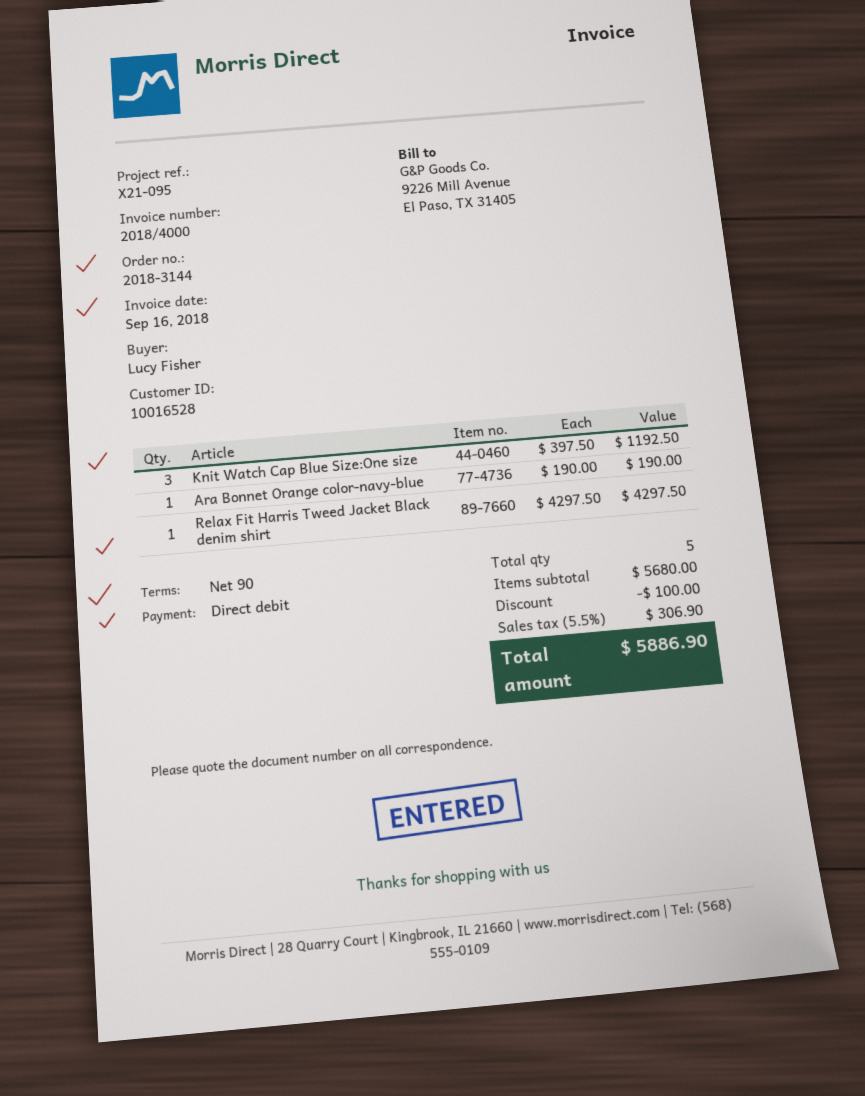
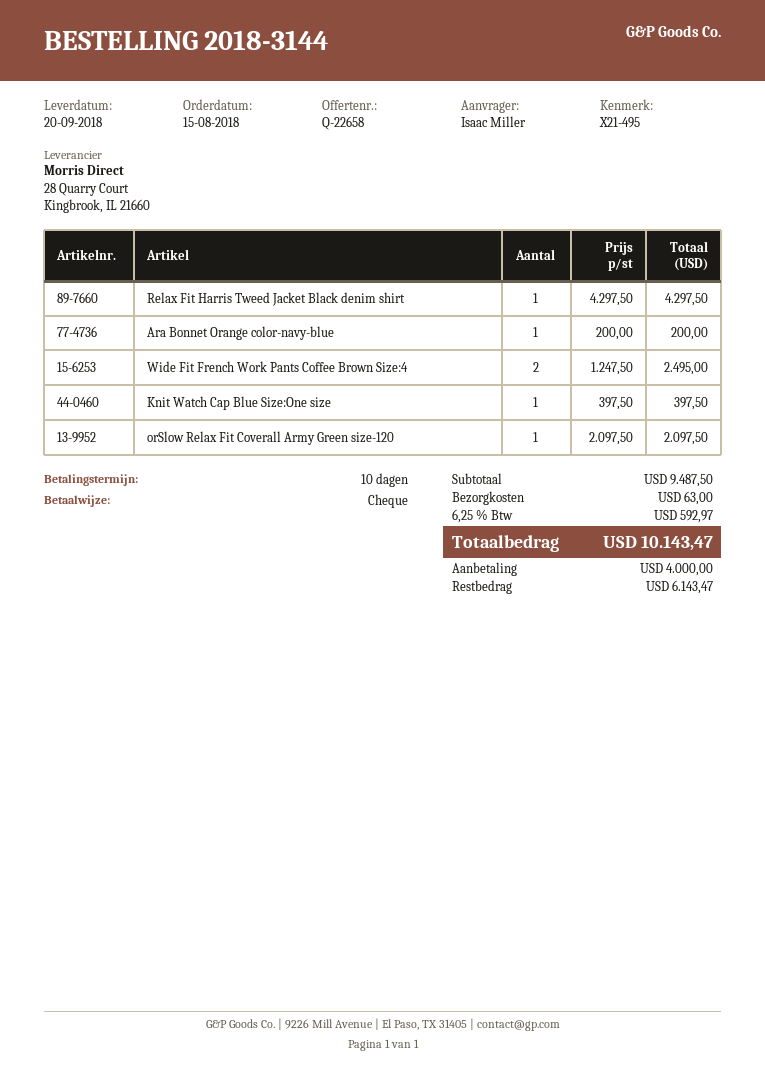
payment terms: 90 days -> 10 days
reference: X21-095 -> X21-495
ordered by: Lucy Fisher -> Isaac Miller
payment method: direct debit -> cheque
Knit Watch Cap Blue Size:One size: 3 x 397.50 = 1192.50 -> 1 x 397.50 = 397.50
Ara Bonnet Orange color-navy-blue: 1 x 190.00 = 190.00 -> 1 x 200.00 = 200.00
Wide Fit French Work Pants Coffee Brown Size:4: none -> 2 x 1247.50 = 2495.00
orSlow Relax Fit Coverall Army Green size-120: none -> 1 x 2097.50 = 2097.50
subtotal: 5680.00 -> 9487.50
discount: 100.00 -> none
shipping: none -> 63.00
tax: 5.5% = 306.90 -> 6.25% = 592.97
total: 5886.90 -> 10143.47

